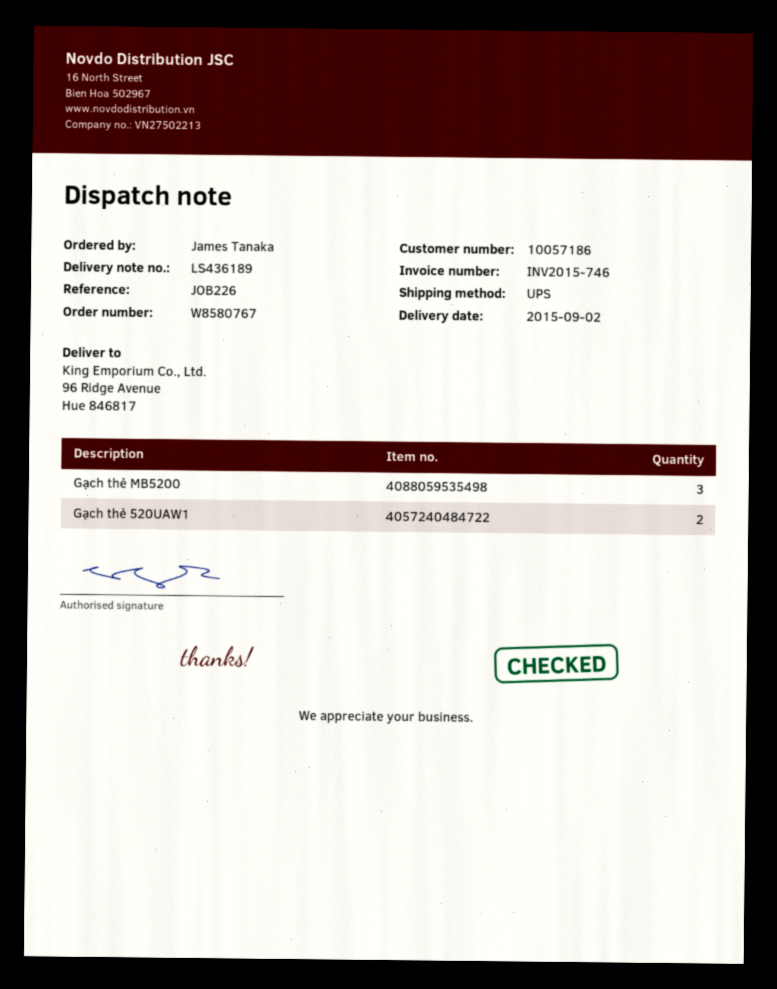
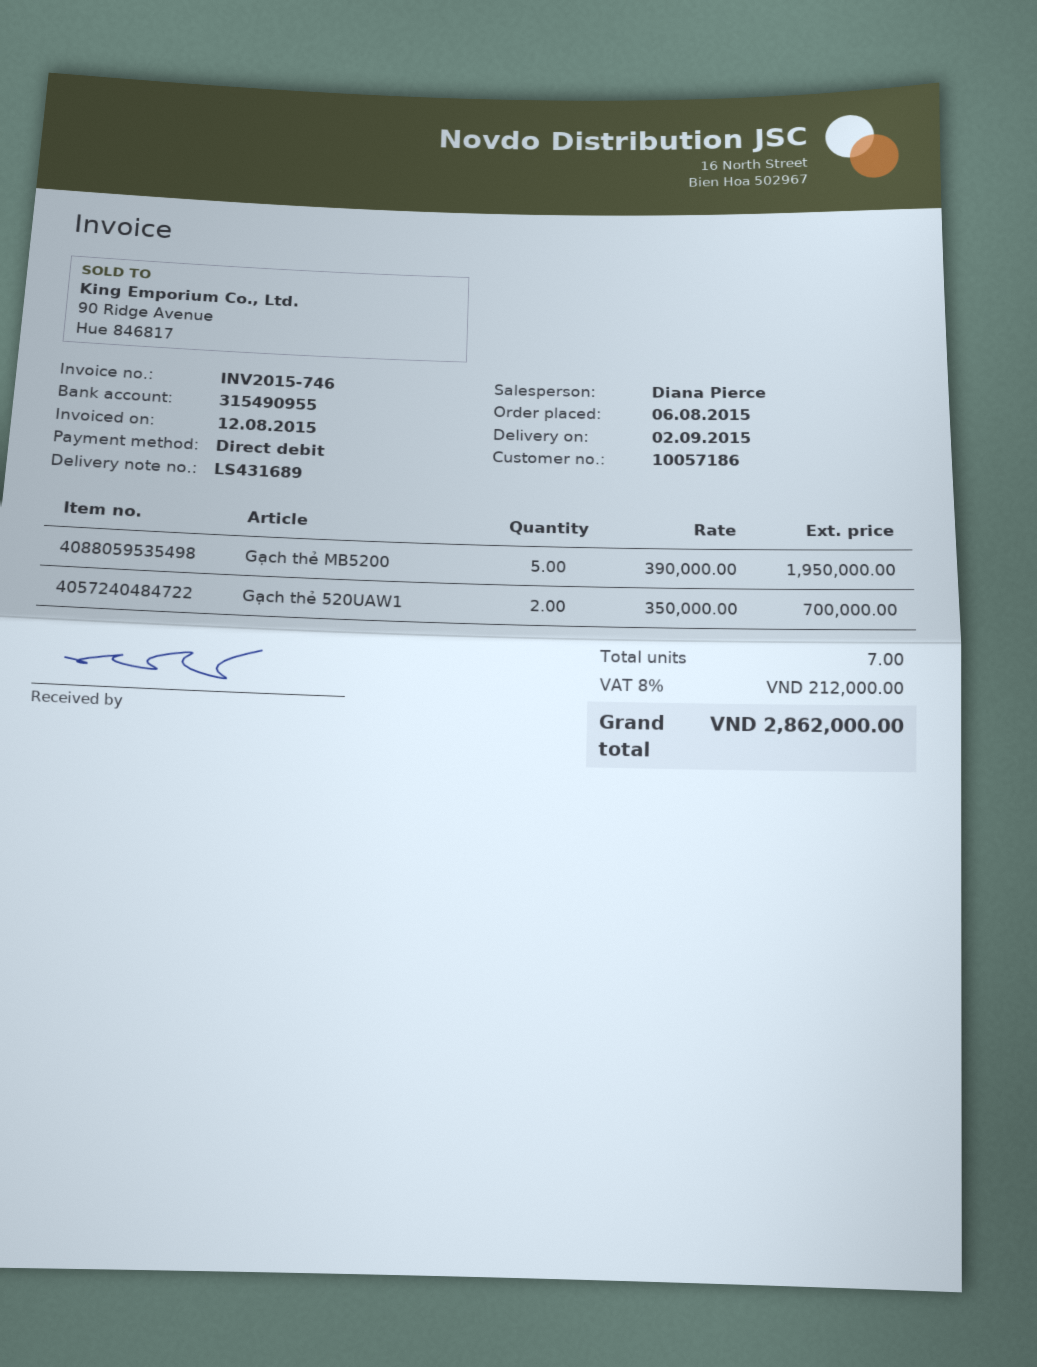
delivery note number: LS436189 -> LS431689
Gạch thẻ MB5200: 3 -> 5

